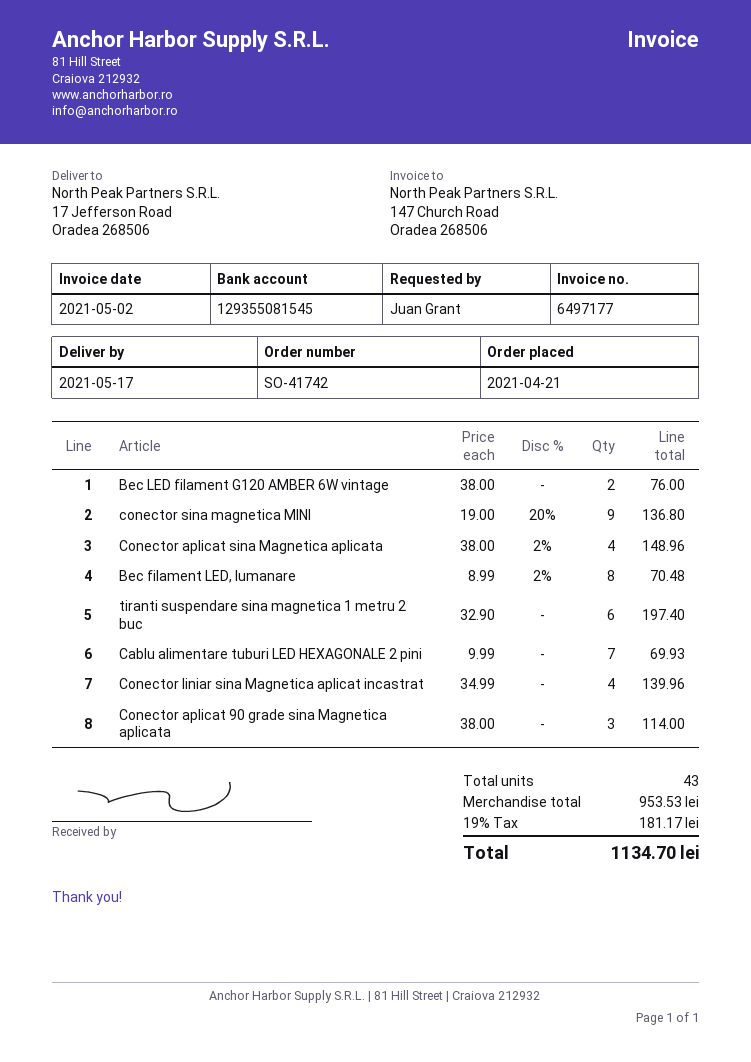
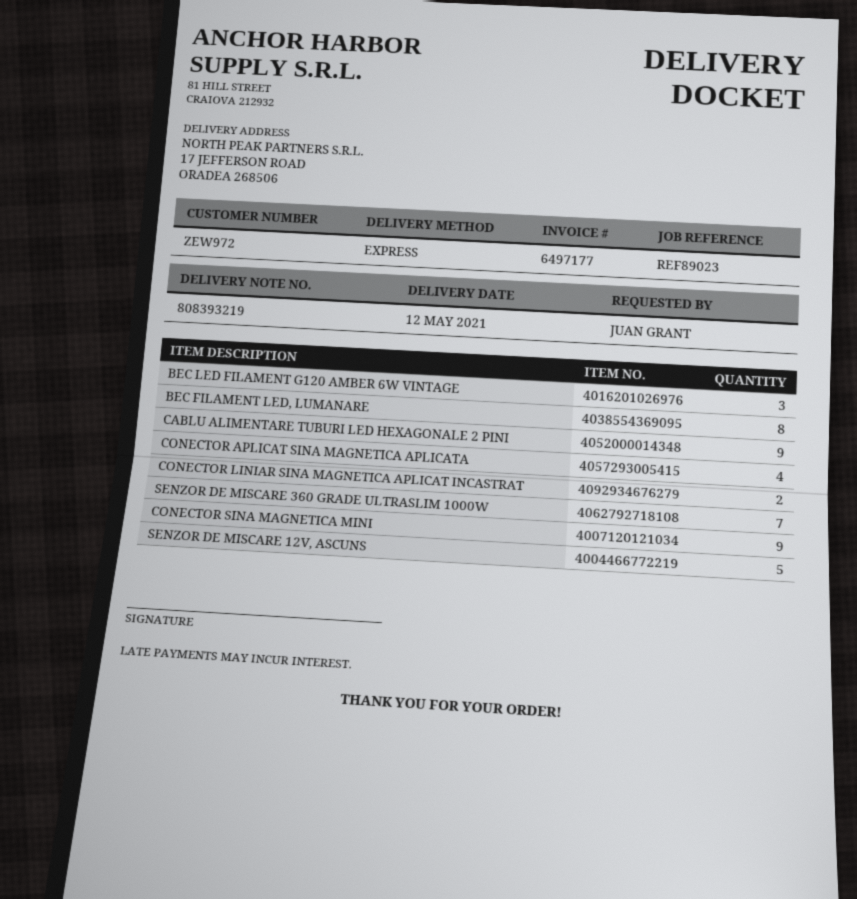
delivery date: 2021-05-17 -> 2021-05-12
Bec LED filament G120 AMBER 6W vintage: 2 -> 3
tiranti suspendare sina magnetica 1 metru 2 buc: 6 -> none
Cablu alimentare tuburi LED HEXAGONALE 2 pini: 7 -> 9
Conector liniar sina Magnetica aplicat incastrat: 4 -> 2
Conector aplicat 90 grade sina Magnetica aplicata: 3 -> none
SENZOR DE MISCARE 360 GRADE ULTRASLIM 1000W: none -> 7
SENZOR DE MISCARE 12V, ASCUNS: none -> 5

